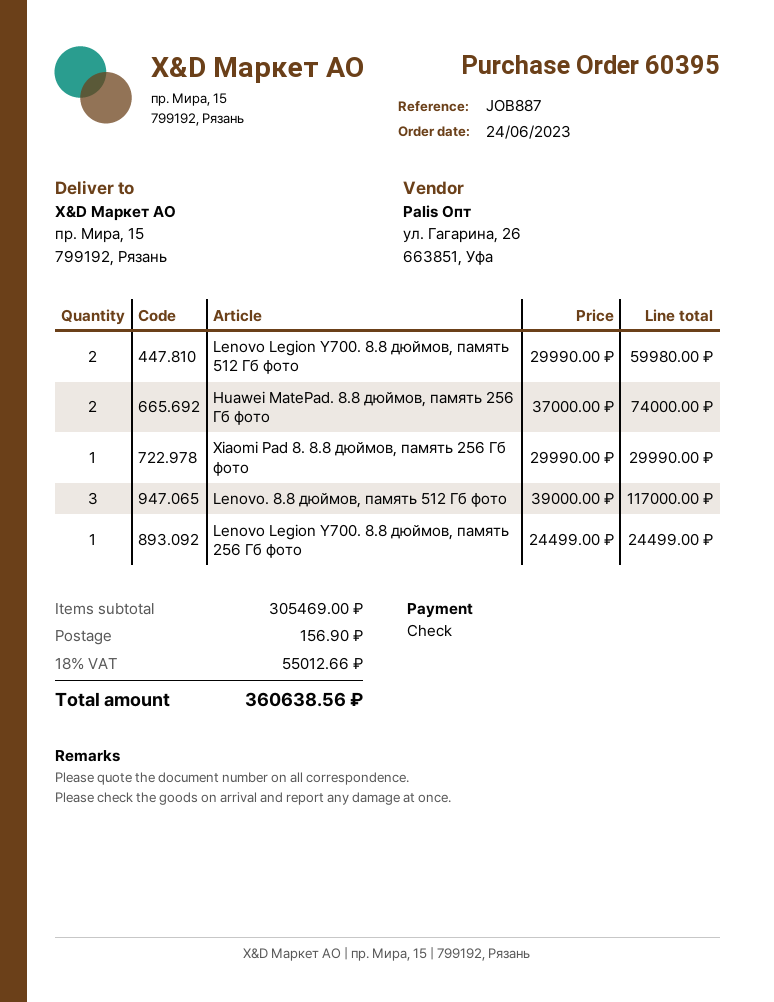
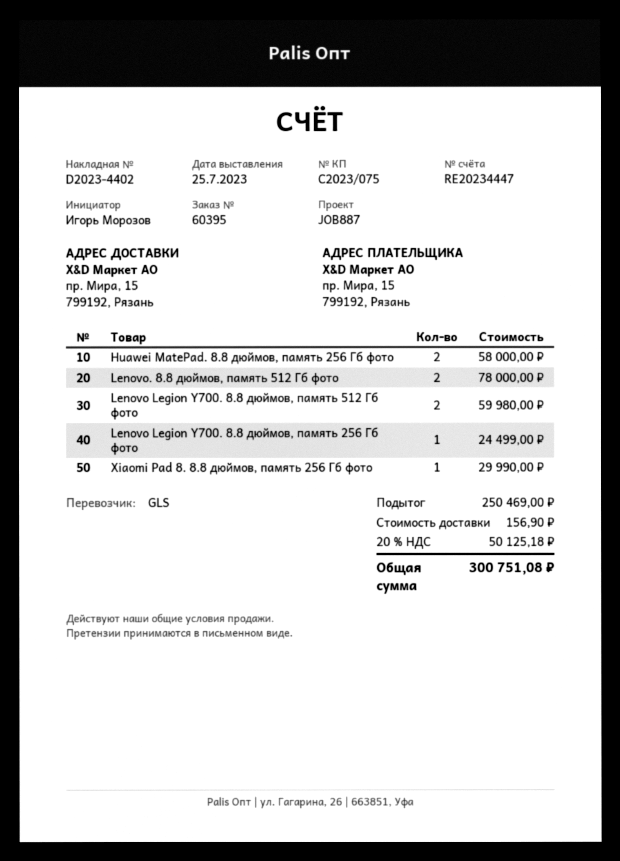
Huawei MatePad. 8.8 дюймов, память 256 Гб фото: 2 for 74000.00 -> 2 for 58000.00
Lenovo. 8.8 дюймов, память 512 Гб фото: 3 for 117000.00 -> 2 for 78000.00
subtotal: 305469.00 -> 250469.00
tax: 18% = 55012.66 -> 20% = 50125.18
total: 360638.56 -> 300751.08

